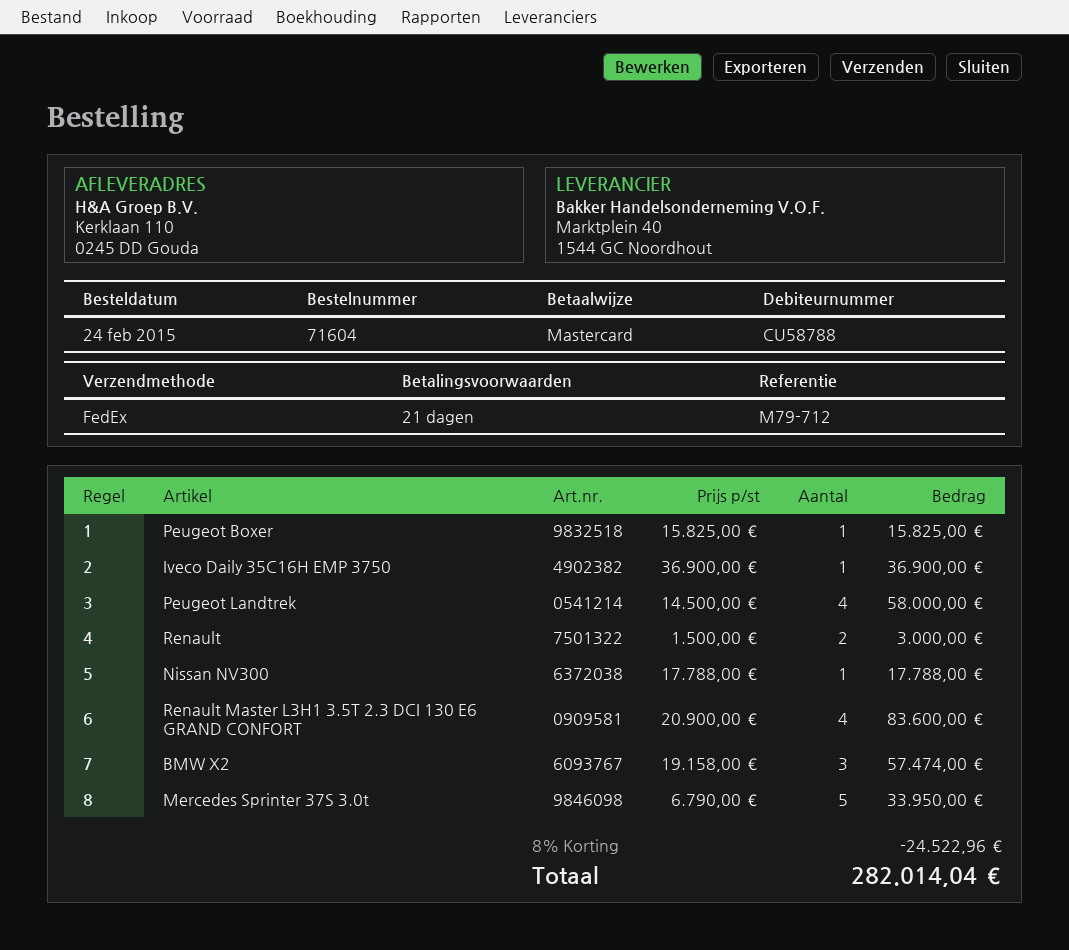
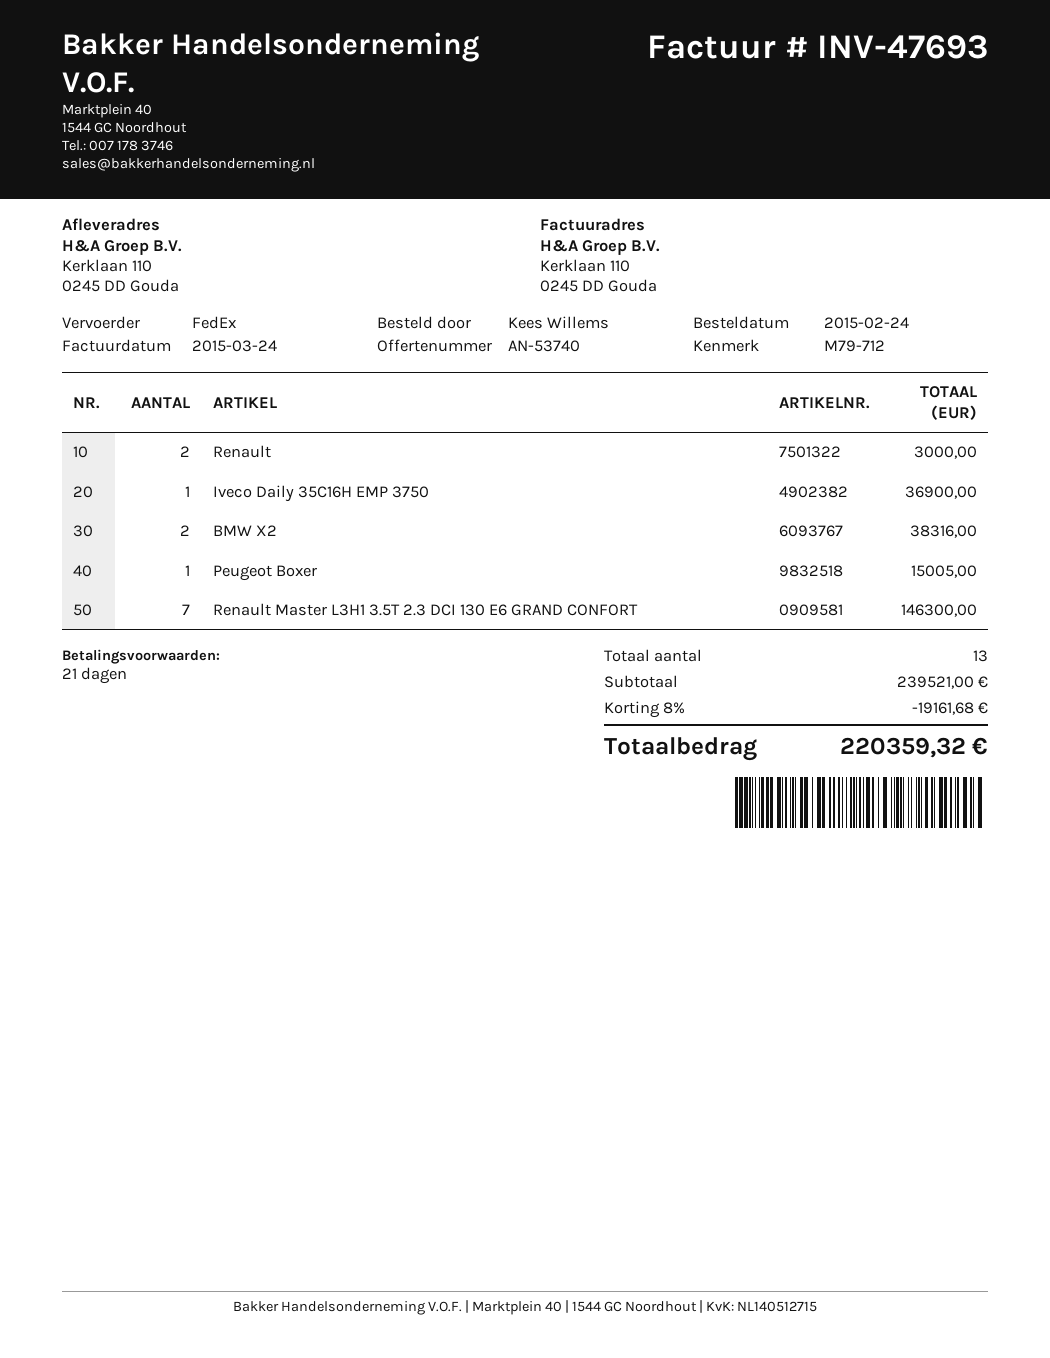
Peugeot Boxer: 1 for 15825.00 -> 1 for 15005.00
Peugeot Landtrek: 4 for 58000.00 -> none
Nissan NV300: 1 for 17788.00 -> none
Renault Master L3H1 3.5T 2.3 DCI 130 E6 GRAND CONFORT: 4 for 83600.00 -> 7 for 146300.00
BMW X2: 3 for 57474.00 -> 2 for 38316.00
Mercedes Sprinter 37S 3.0t: 5 for 33950.00 -> none
discount: 8% = 24522.96 -> 8% = 19161.68
total: 282014.04 -> 220359.32

